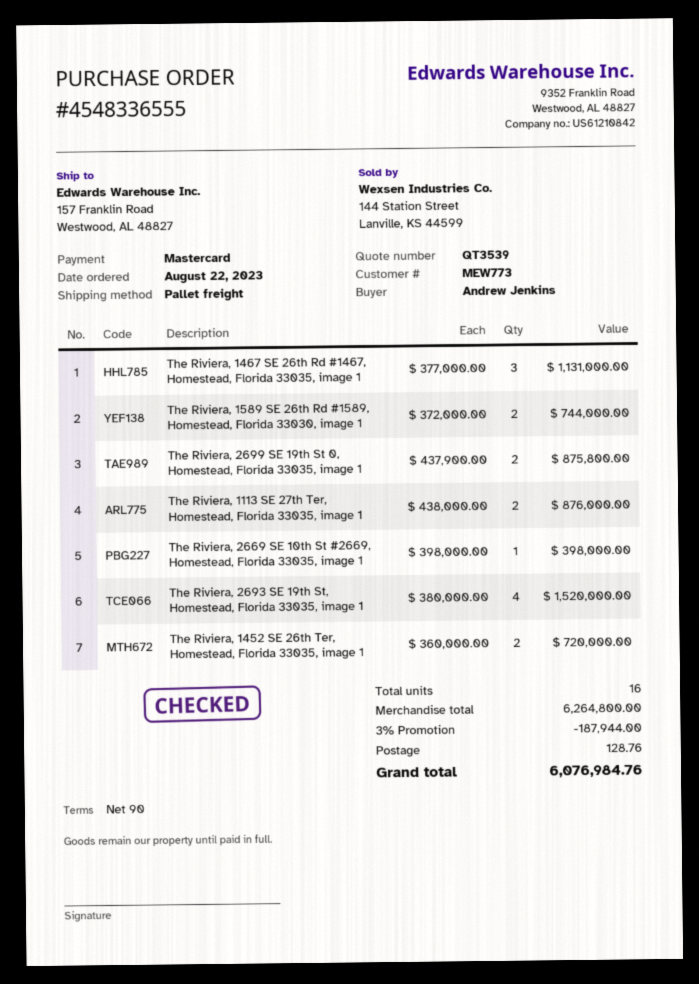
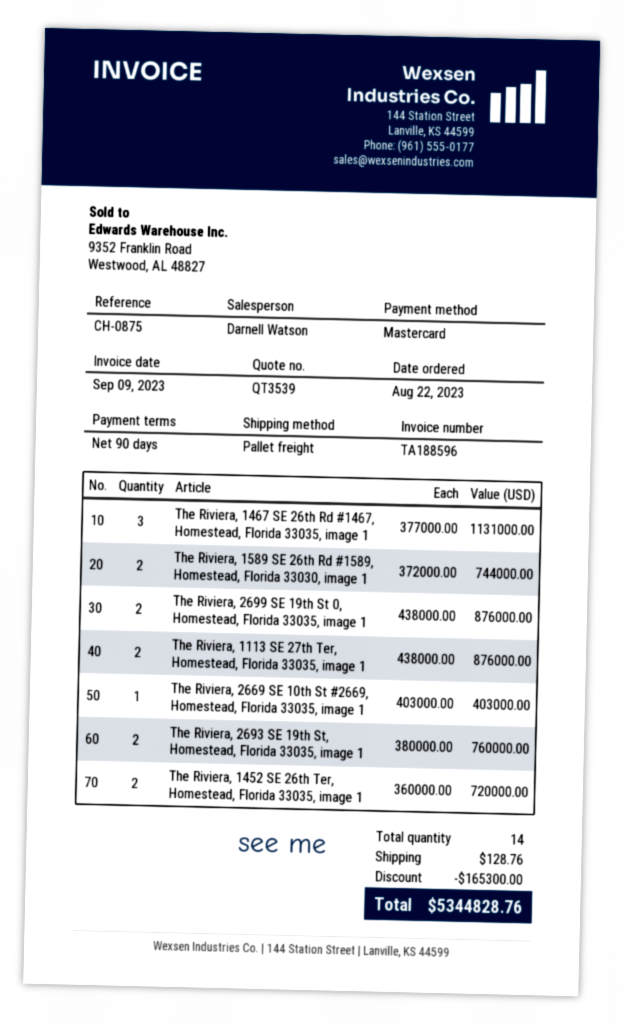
The Riviera, 2699 SE 19th St 0, Homestead, Florida 33035, image 1: 2 x 437900.00 = 875800.00 -> 2 x 438000.00 = 876000.00
The Riviera, 2669 SE 10th St #2669, Homestead, Florida 33035, image 1: 1 x 398000.00 = 398000.00 -> 1 x 403000.00 = 403000.00
The Riviera, 2693 SE 19th St, Homestead, Florida 33035, image 1: 4 x 380000.00 = 1520000.00 -> 2 x 380000.00 = 760000.00
total quantity: 16 -> 14
discount: 187944.00 -> 165300.00
total: 6076984.76 -> 5344828.76

